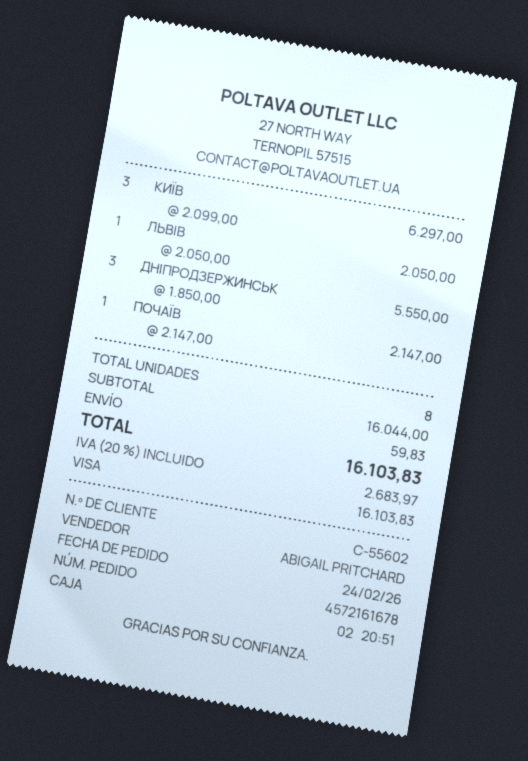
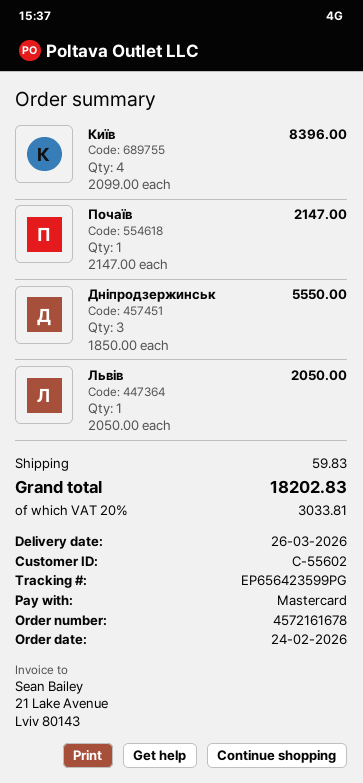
payment method: Visa -> Mastercard
КИЇВ: 3 x 2099.00 = 6297.00 -> 4 x 2099.00 = 8396.00
tax: 20% = 2683.97 -> 20% = 3033.81
total: 16103.83 -> 18202.83

